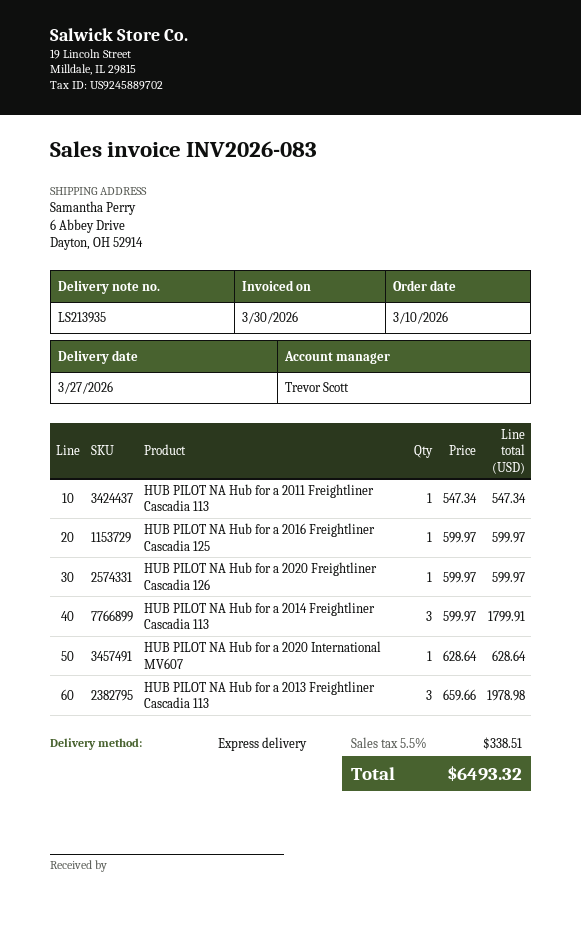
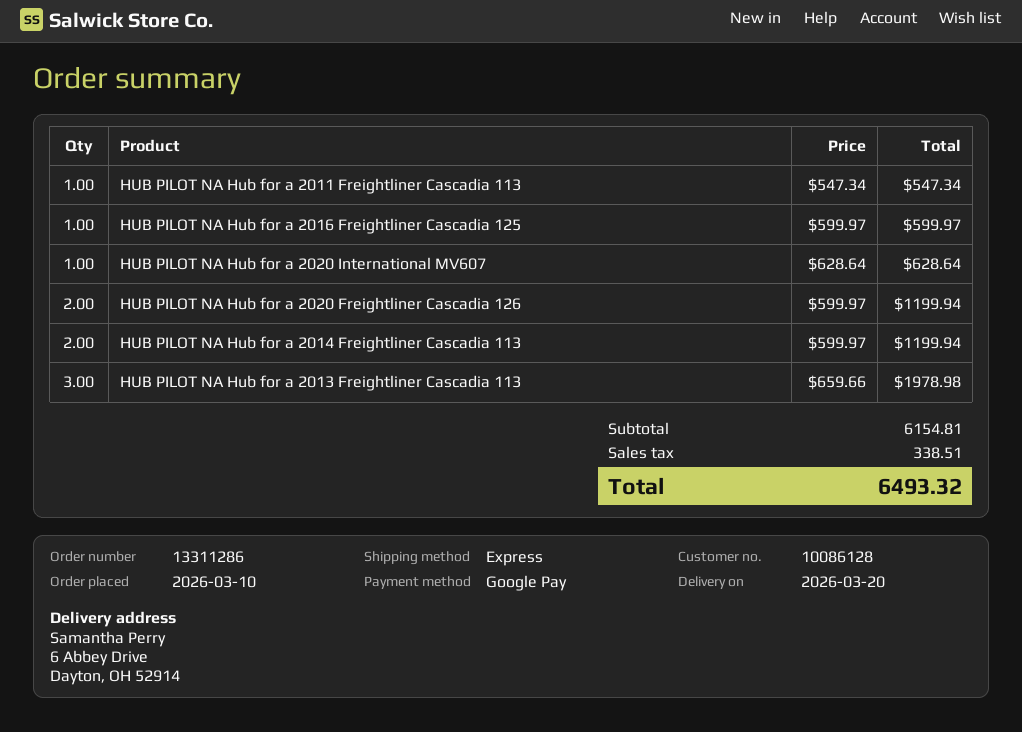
delivery date: 2026-03-27 -> 2026-03-20
HUB PILOT NA Hub for a 2020 Freightliner Cascadia 126: 1 x 599.97 = 599.97 -> 2 x 599.97 = 1199.94
HUB PILOT NA Hub for a 2014 Freightliner Cascadia 113: 3 x 599.97 = 1799.91 -> 2 x 599.97 = 1199.94

